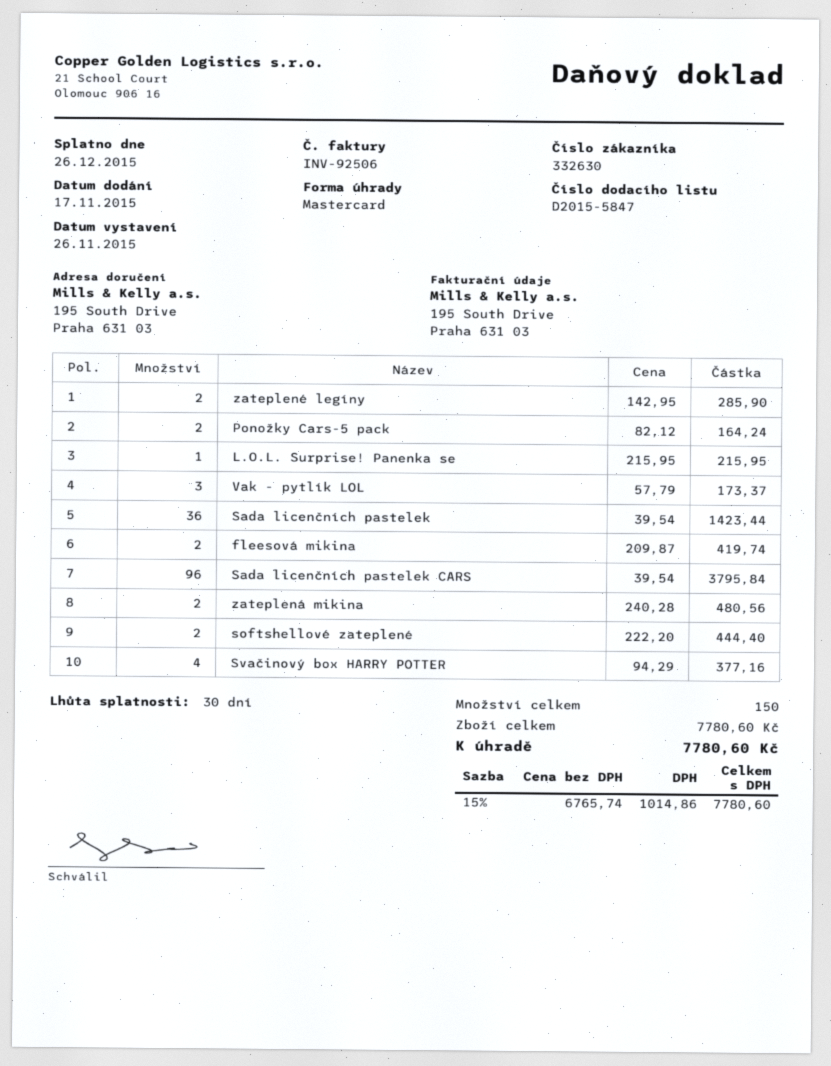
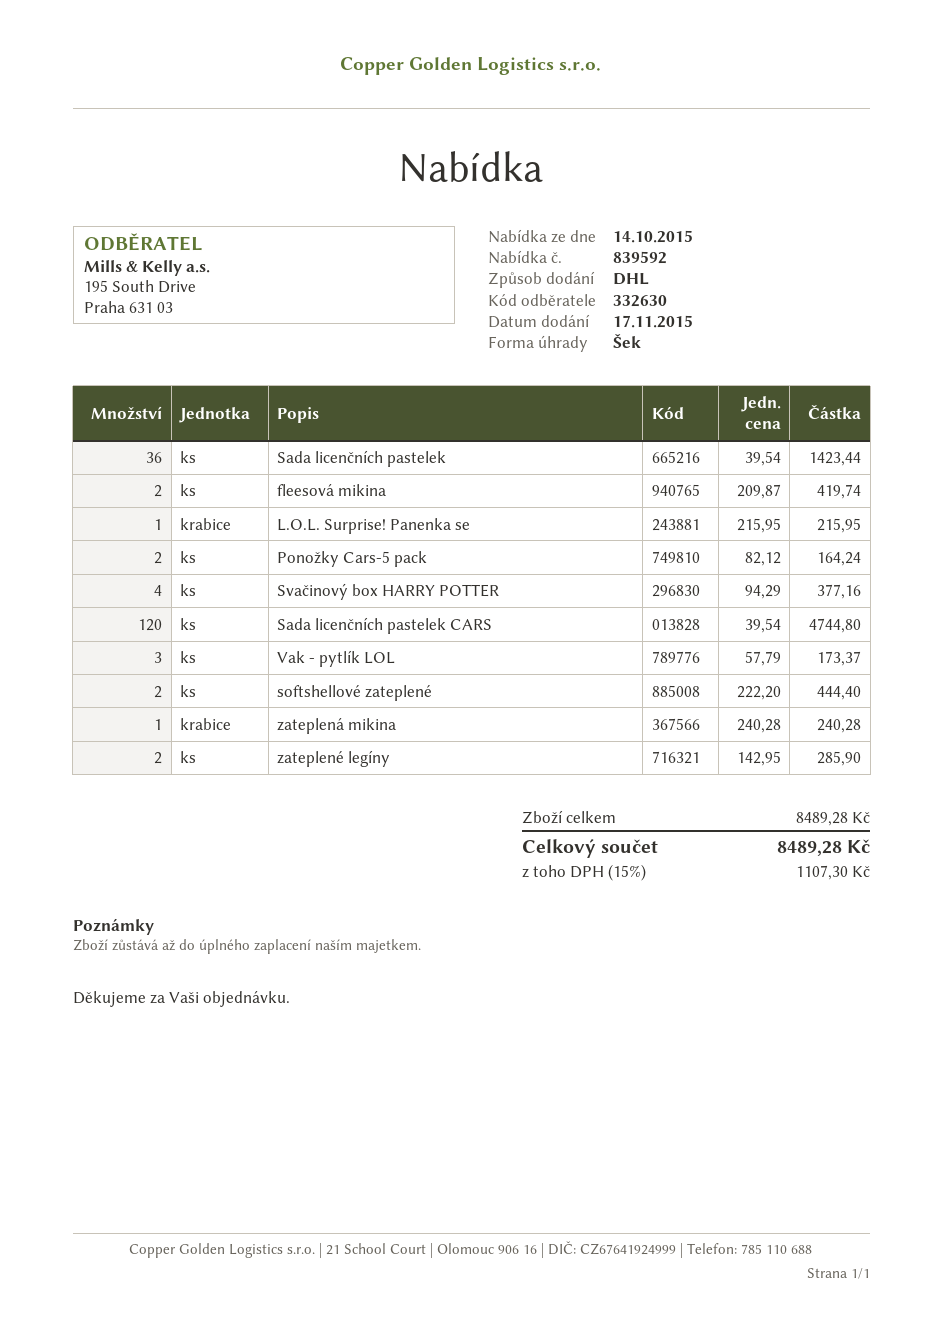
payment method: Mastercard -> cheque
Sada licenčních pastelek CARS: 96 x 39.54 = 3795.84 -> 120 x 39.54 = 4744.80
zateplená mikina: 2 x 240.28 = 480.56 -> 1 x 240.28 = 240.28
subtotal: 7780.60 -> 8489.28
tax: 15% = 1014.86 -> 15% = 1107.30
total: 7780.60 -> 8489.28

